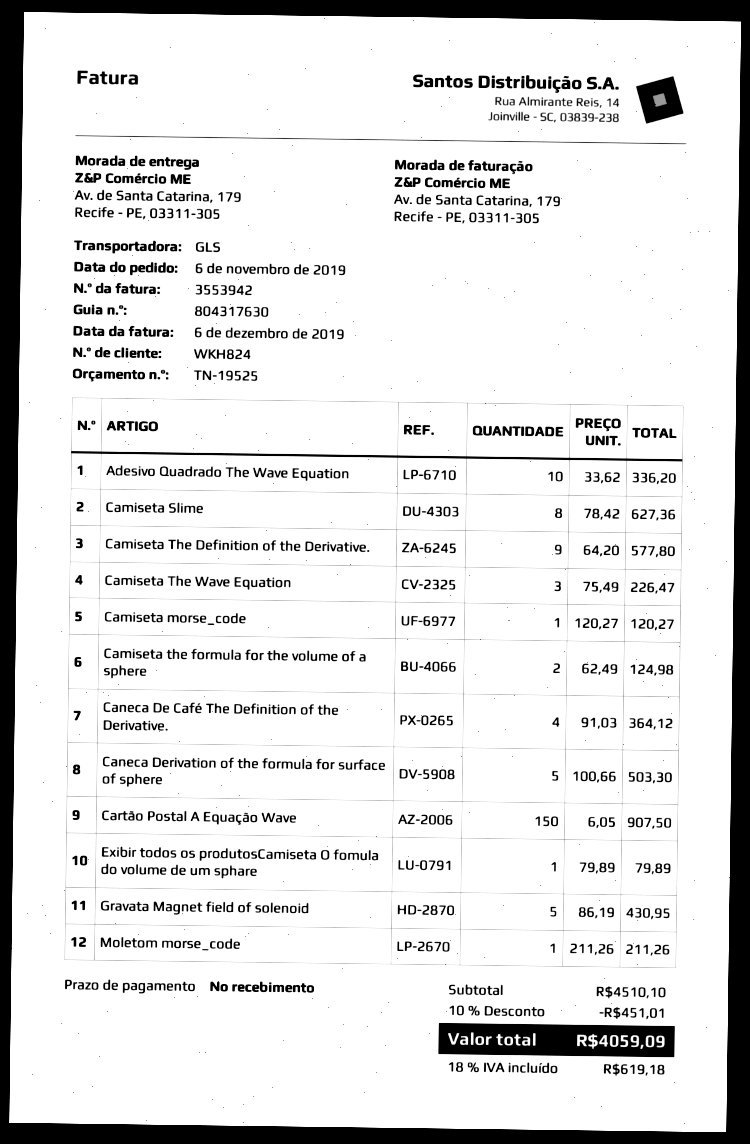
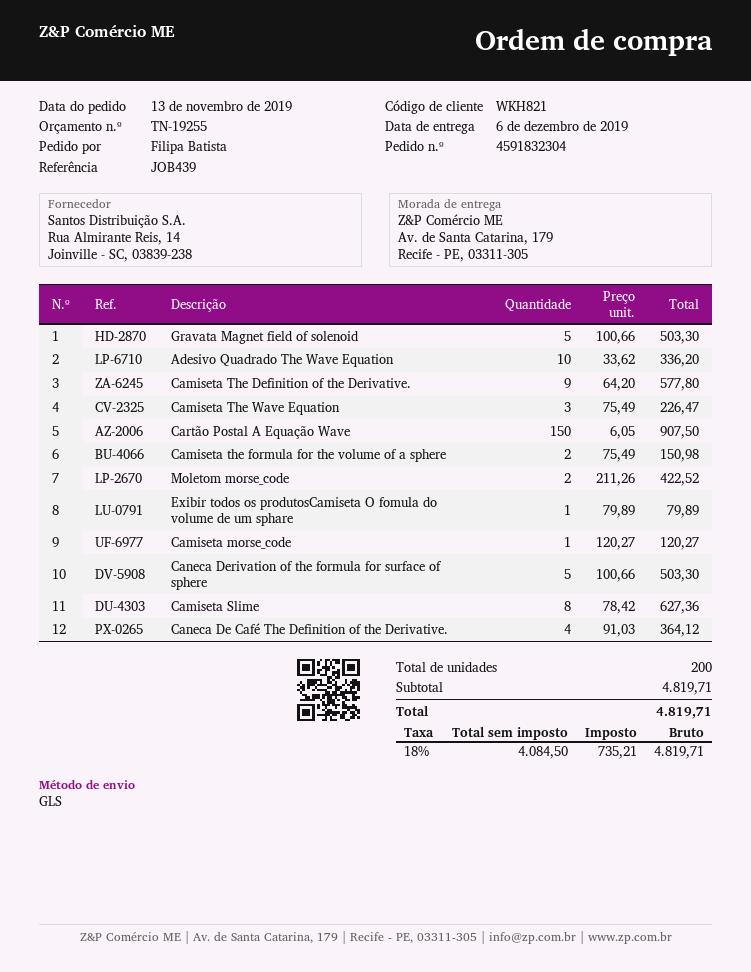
quote number: TN-19525 -> TN-19255
order date: 2019-11-06 -> 2019-11-13
customer number: WKH824 -> WKH821
Camiseta the formula for the volume of a sphere: 2 x 62.49 = 124.98 -> 2 x 75.49 = 150.98
Gravata Magnet field of solenoid: 5 x 86.19 = 430.95 -> 5 x 100.66 = 503.30
Moletom morse_code: 1 x 211.26 = 211.26 -> 2 x 211.26 = 422.52
subtotal: 4510.10 -> 4819.71
discount: 10% = 451.01 -> none
tax: 18% = 619.18 -> 18% = 735.21
total: 4059.09 -> 4819.71

